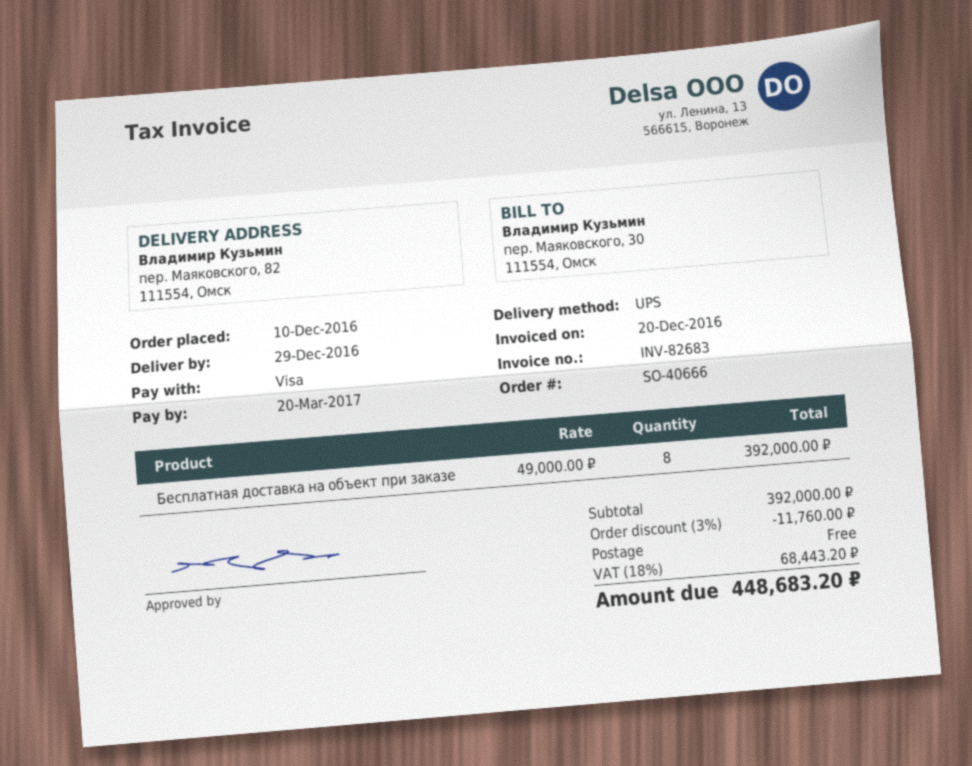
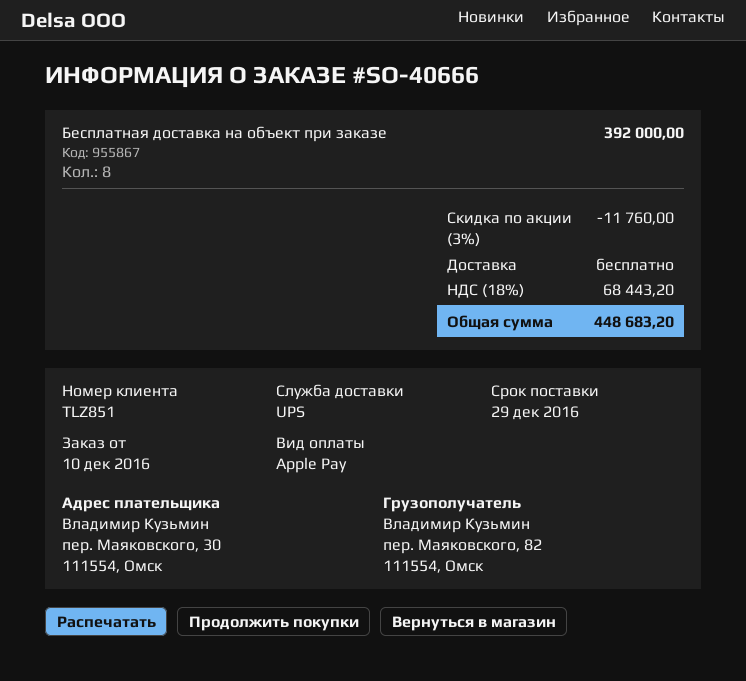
payment method: Visa -> Apple Pay

